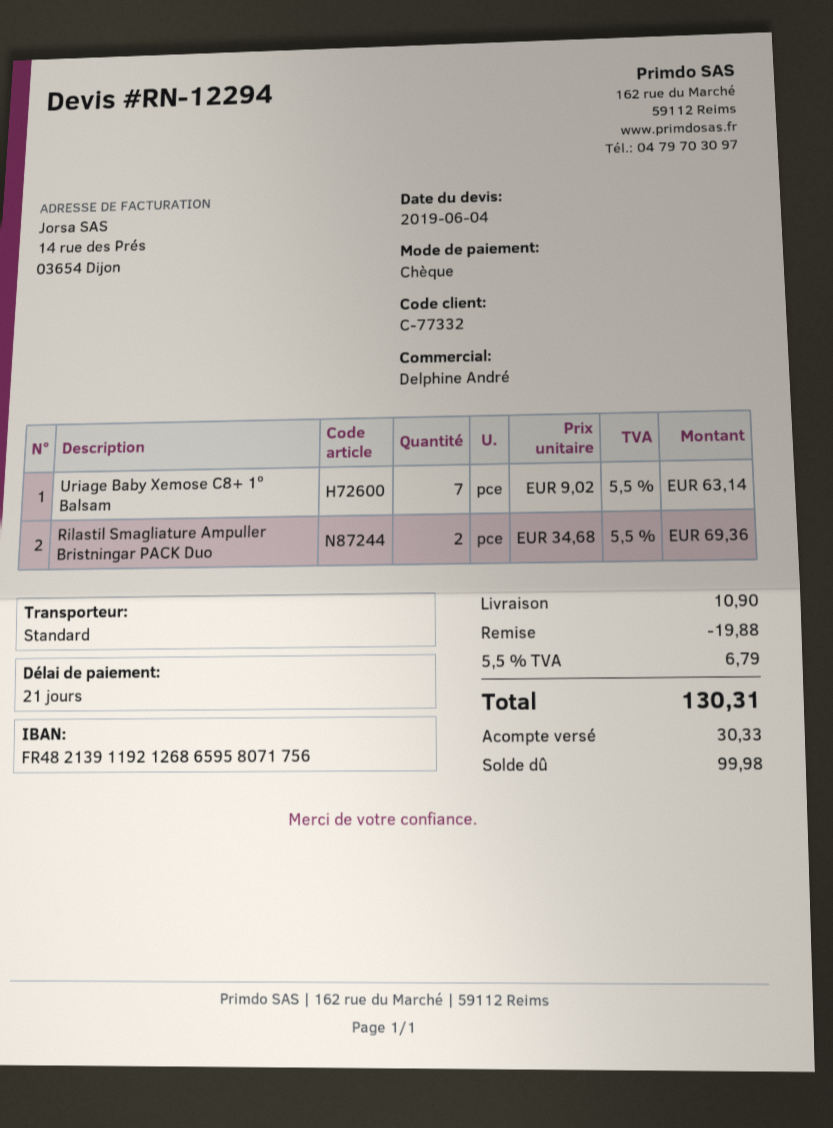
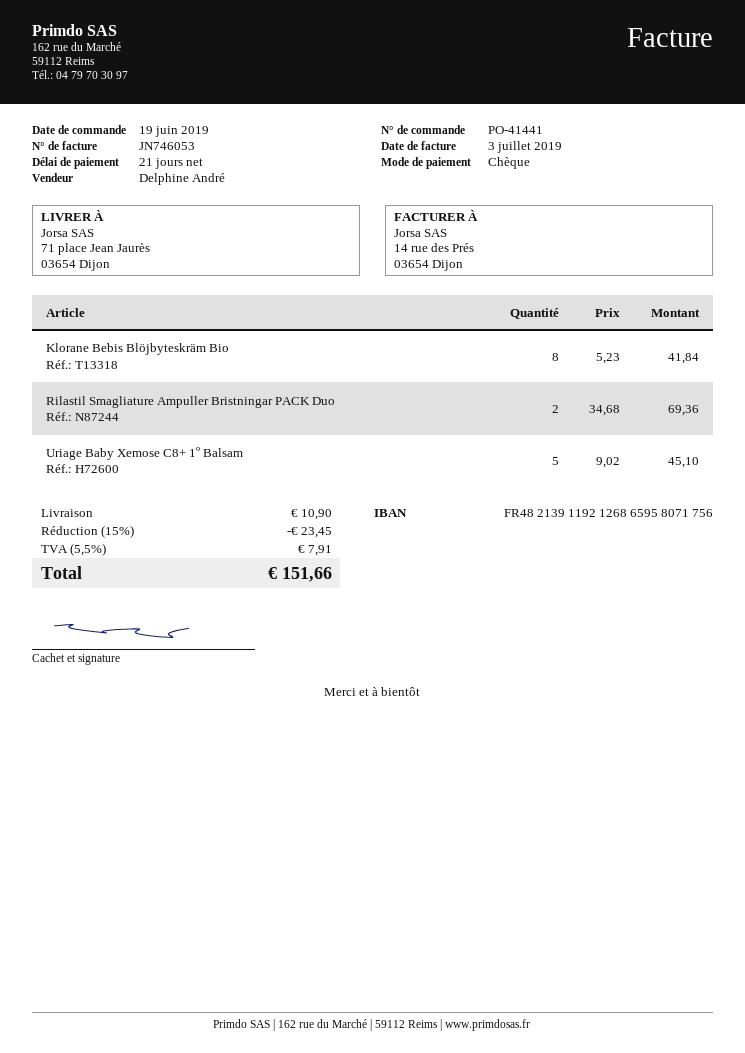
Uriage Baby Xemose C8+ 1º Balsam: 7 x 9.02 = 63.14 -> 5 x 9.02 = 45.10
Klorane Bebis Blöjbyteskräm Bio: none -> 8 x 5.23 = 41.84
discount: 19.88 -> 23.45
tax: 5.5% = 6.79 -> 5.5% = 7.91
total: 130.31 -> 151.66

